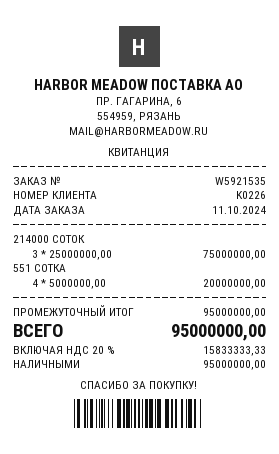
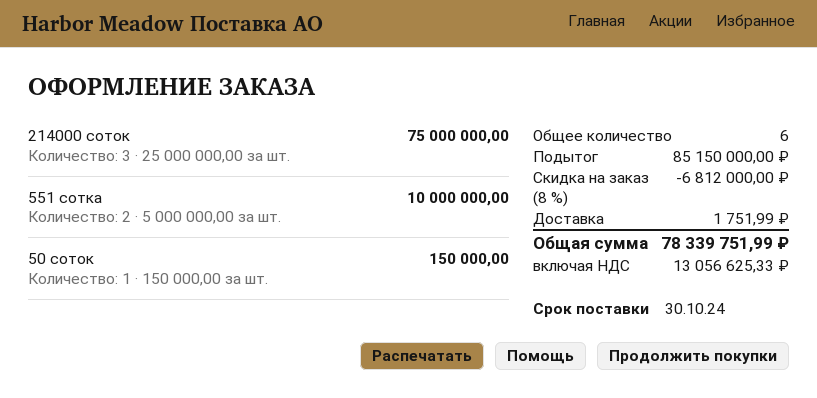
551 СОТКА: 4 x 5000000.00 = 20000000.00 -> 2 x 5000000.00 = 10000000.00
50 соток: none -> 1 x 150000.00 = 150000.00
subtotal: 95000000.00 -> 85150000.00
discount: none -> 8% = 6812000.00
shipping: none -> 1751.99
tax: 15833333.33 -> 13056625.33
total: 95000000.00 -> 78339751.99

